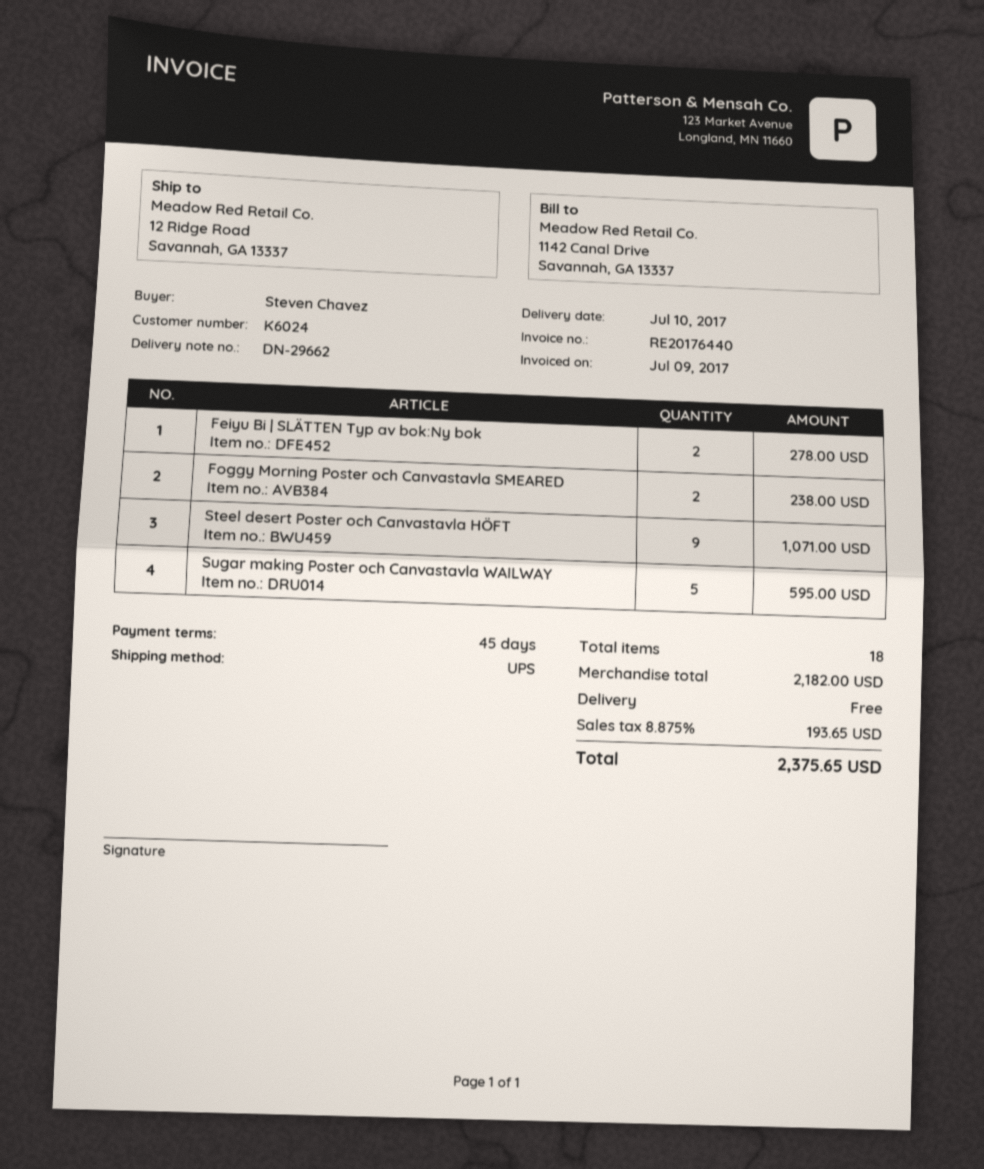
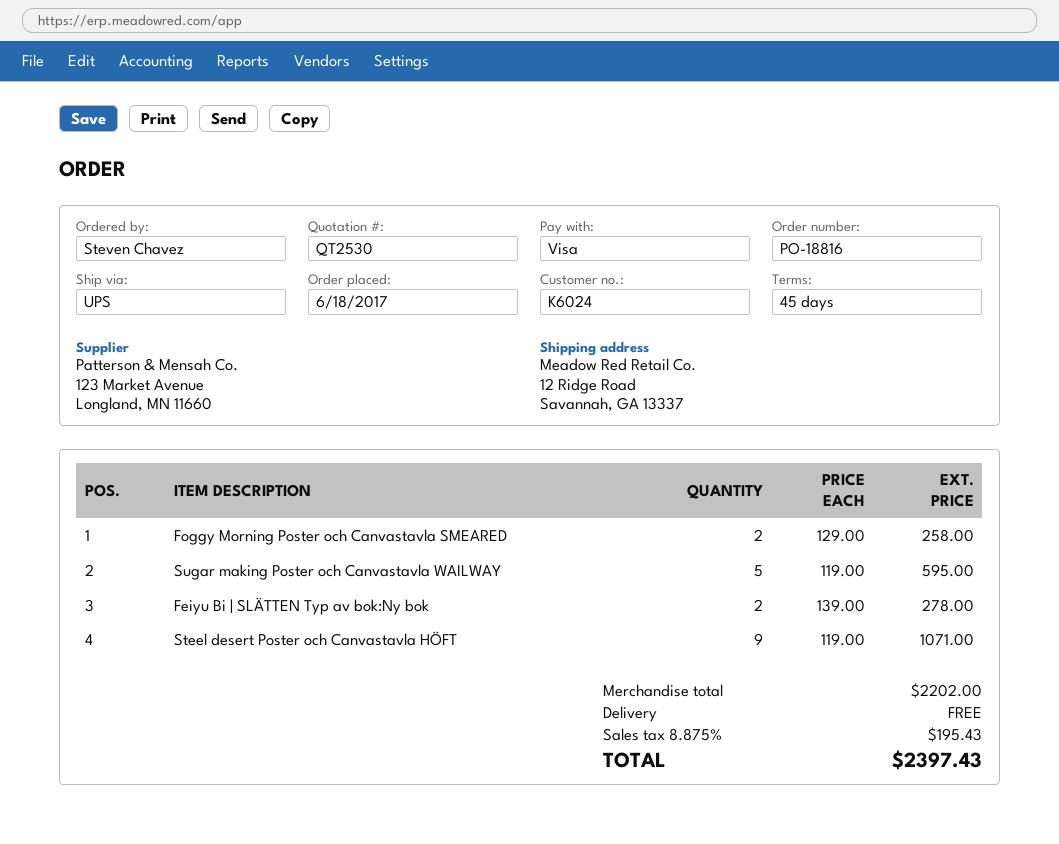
Foggy Morning Poster och Canvastavla SMEARED: 2 for 238.00 -> 2 for 258.00
subtotal: 2182.00 -> 2202.00
tax: 8.875% = 193.65 -> 8.875% = 195.43
total: 2375.65 -> 2397.43

